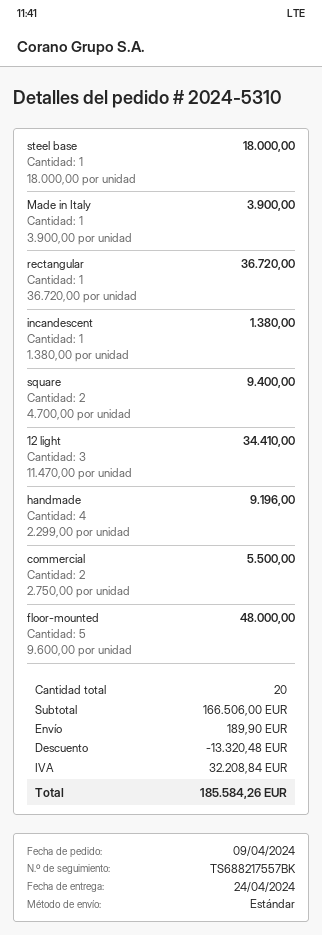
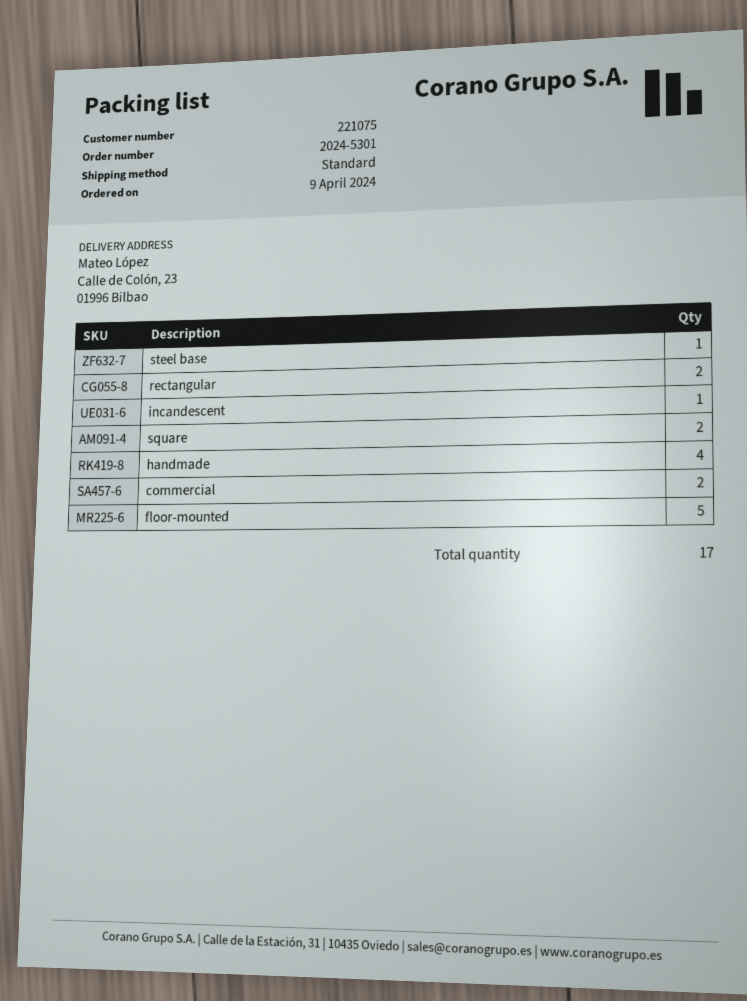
order number: 2024-5310 -> 2024-5301
Made in Italy: 1 -> none
rectangular: 1 -> 2
12 light: 3 -> none
total quantity: 20 -> 17

